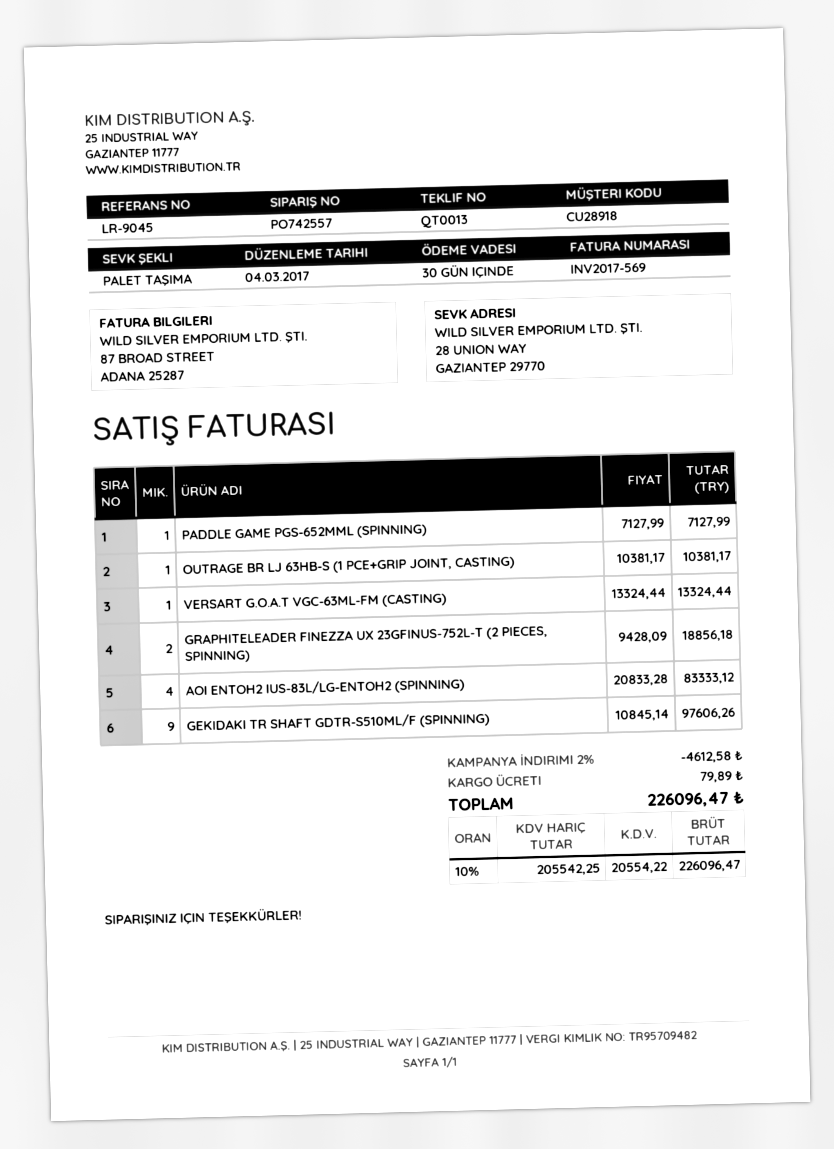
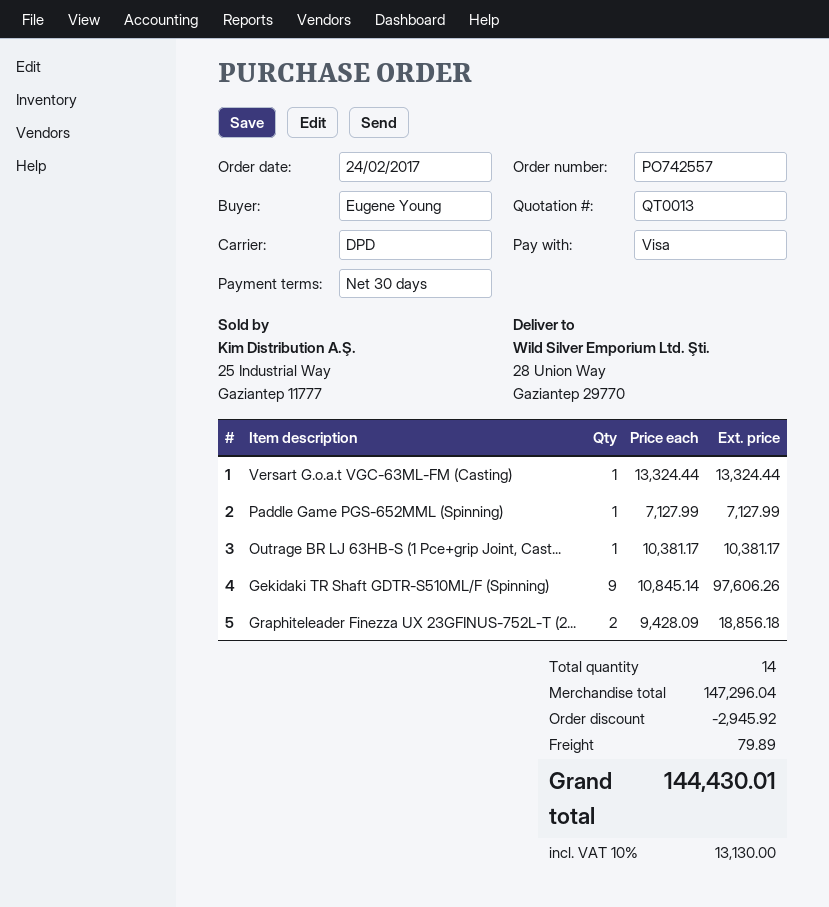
shipping method: pallet freight -> DPD
AOI ENTOH2 IUS-83L/LG-ENTOH2 (SPINNING): 4 x 20833.28 = 83333.12 -> none
discount: 4612.58 -> 2945.92
tax: 10% = 20554.22 -> 10% = 13130.00
total: 226096.47 -> 144430.01

